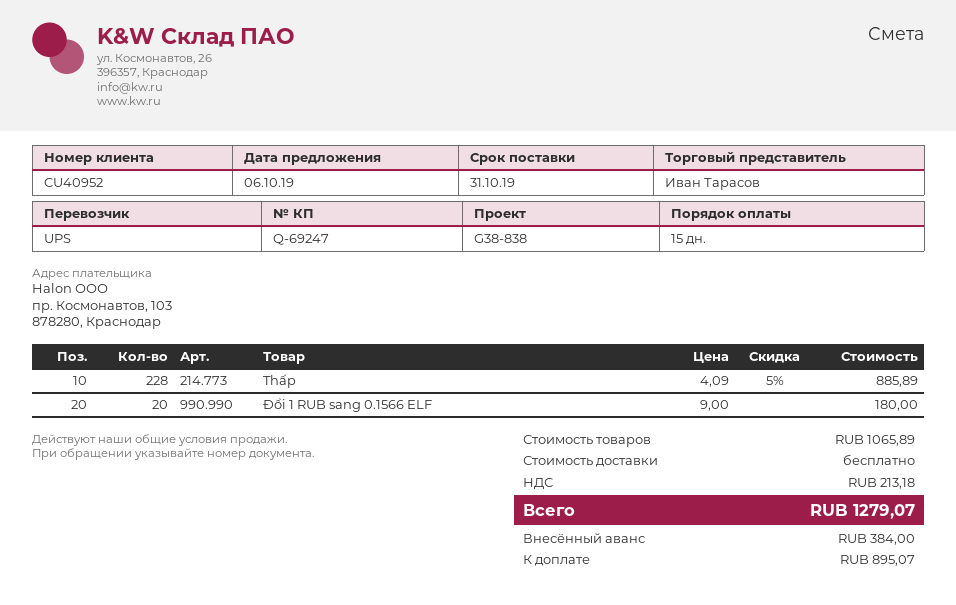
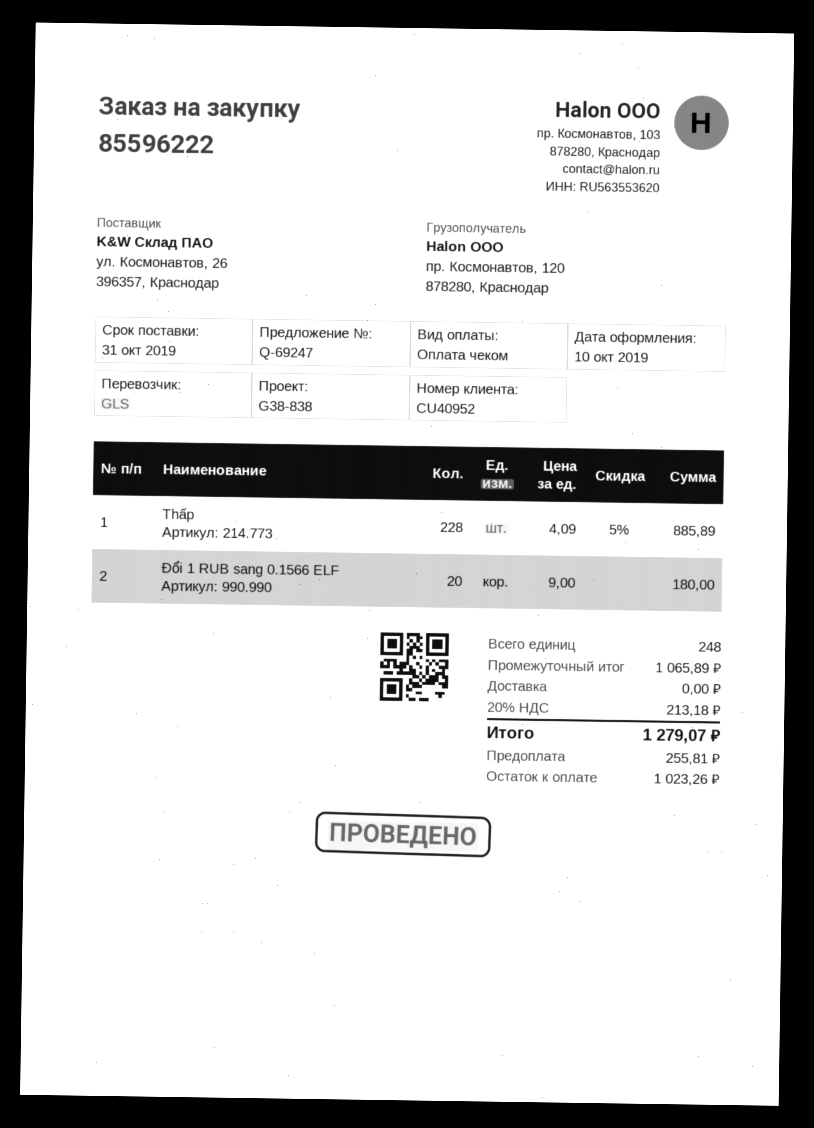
shipping method: UPS -> GLS
deposit: 384.00 -> 255.81
balance: 895.07 -> 1023.26

